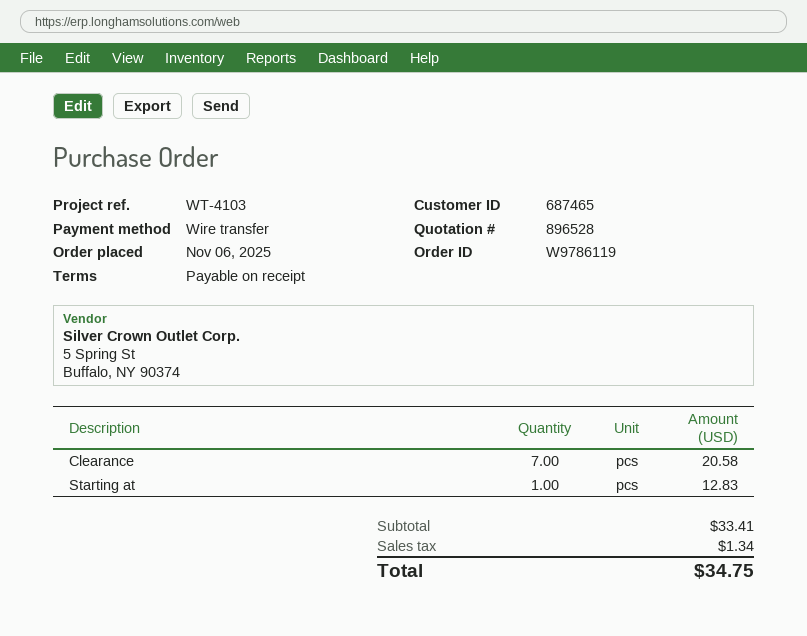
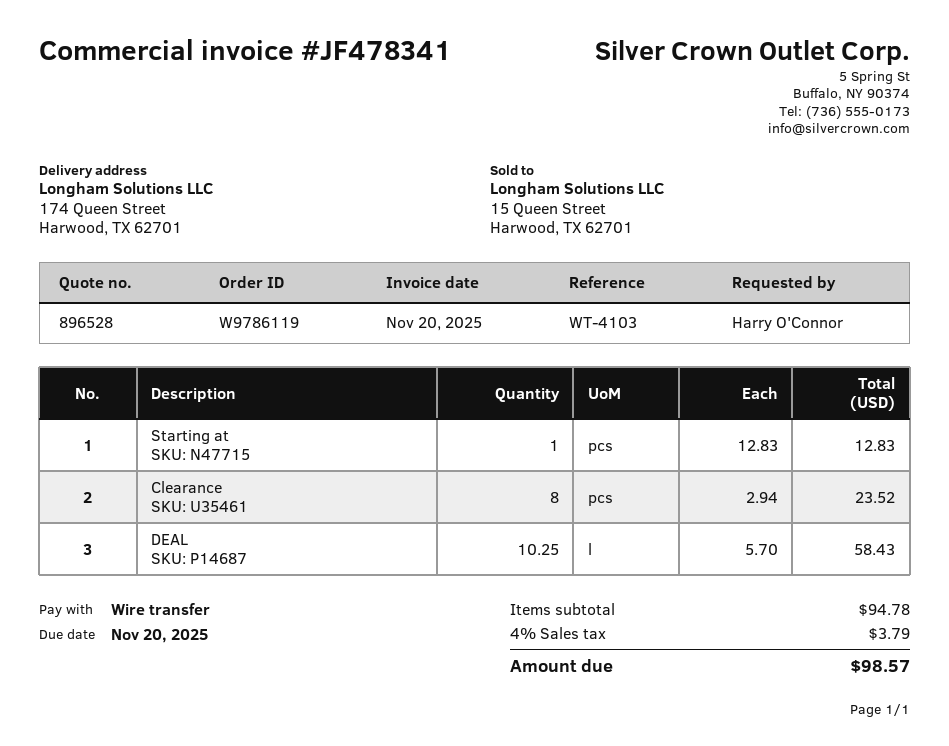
Clearance: 7 for 20.58 -> 8 for 23.52
DEAL: none -> 10.25 for 58.43
subtotal: 33.41 -> 94.78
tax: 1.34 -> 3.79
total: 34.75 -> 98.57

